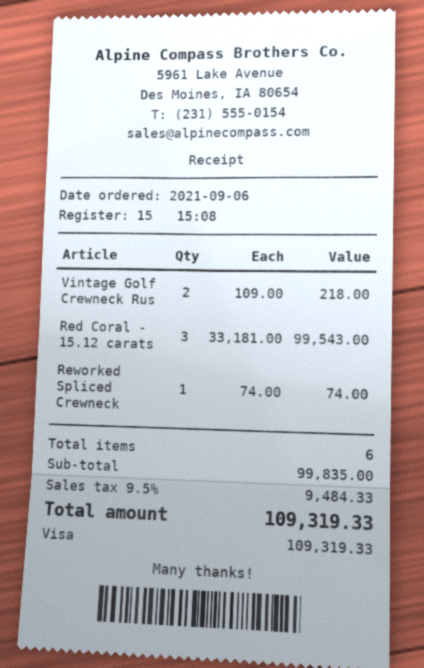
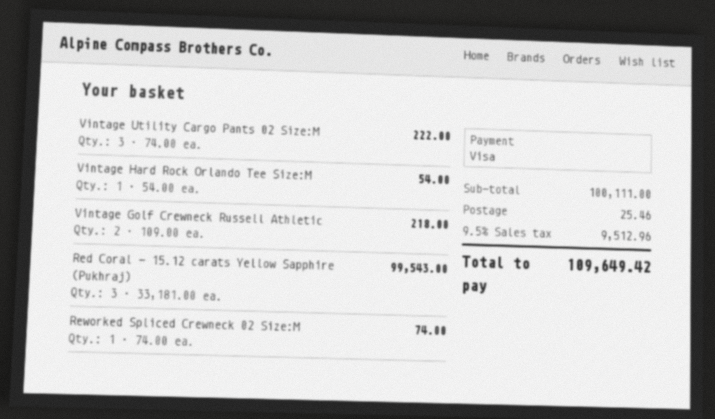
Vintage Utility Cargo Pants 02 Size:M: none -> 3 x 74.00 = 222.00
Vintage Hard Rock Orlando Tee Size:M: none -> 1 x 54.00 = 54.00
subtotal: 99835.00 -> 100111.00
shipping: none -> 25.46
tax: 9.5% = 9484.33 -> 9.5% = 9512.96
total: 109319.33 -> 109649.42

